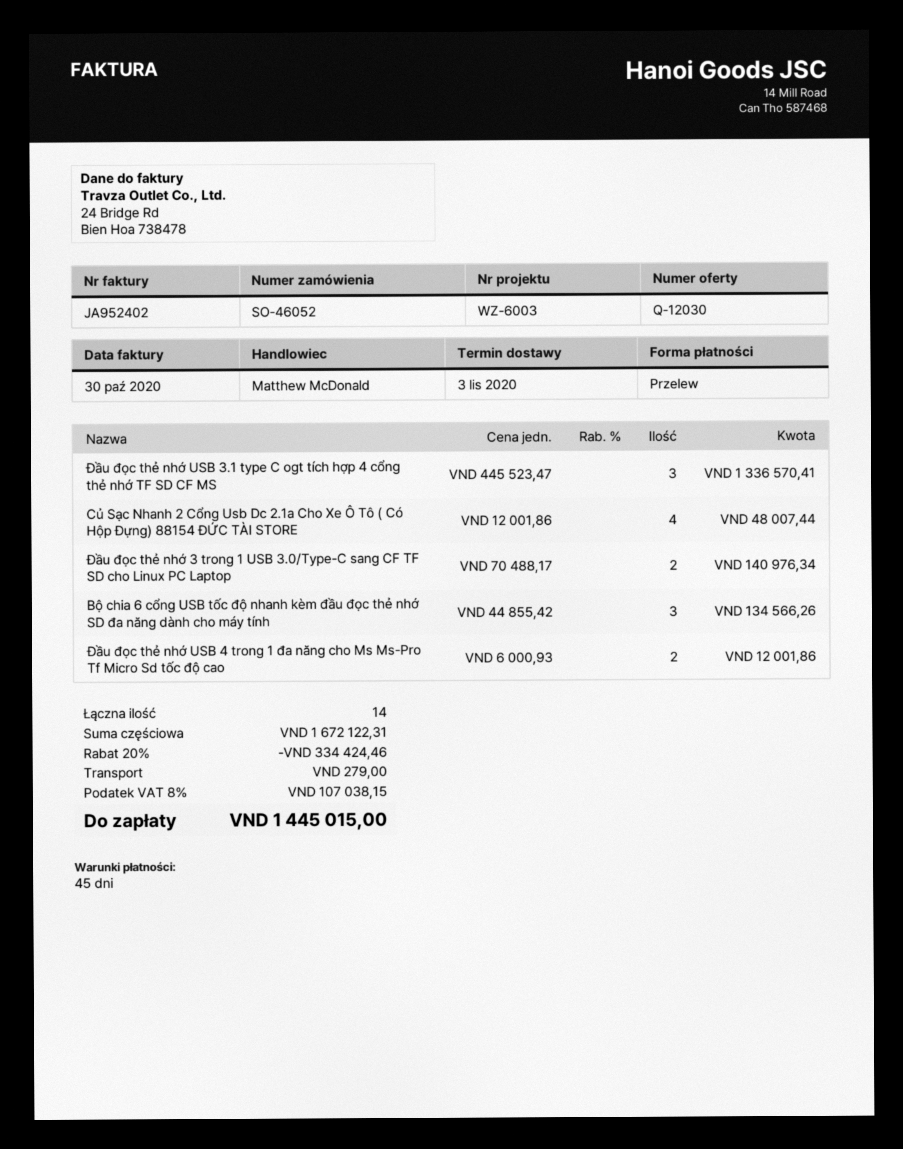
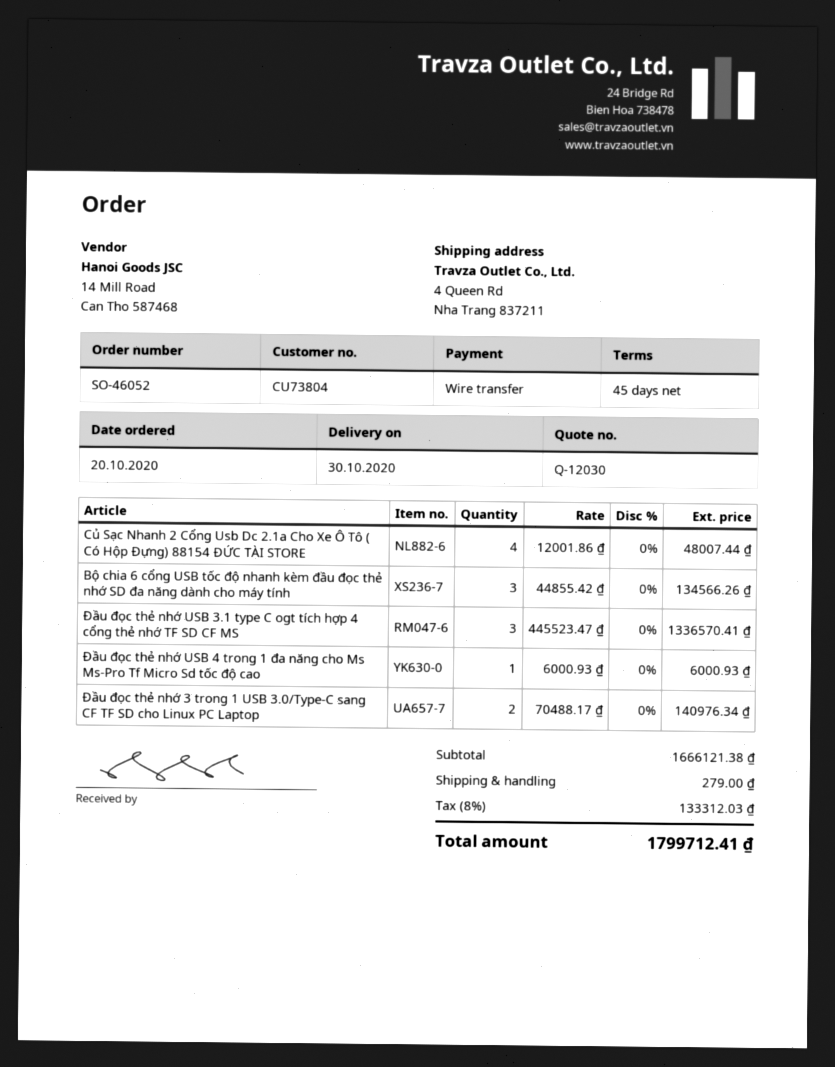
delivery date: 2020-11-03 -> 2020-10-30
Đầu đọc thẻ nhớ USB 4 trong 1 đa năng cho Ms Ms-Pro Tf Micro Sd tốc độ cao: 2 x 6000.93 = 12001.86 -> 1 x 6000.93 = 6000.93
subtotal: 1672122.31 -> 1666121.38
discount: 20% = 334424.46 -> none
tax: 8% = 107038.15 -> 8% = 133312.03
total: 1445015.00 -> 1799712.41

